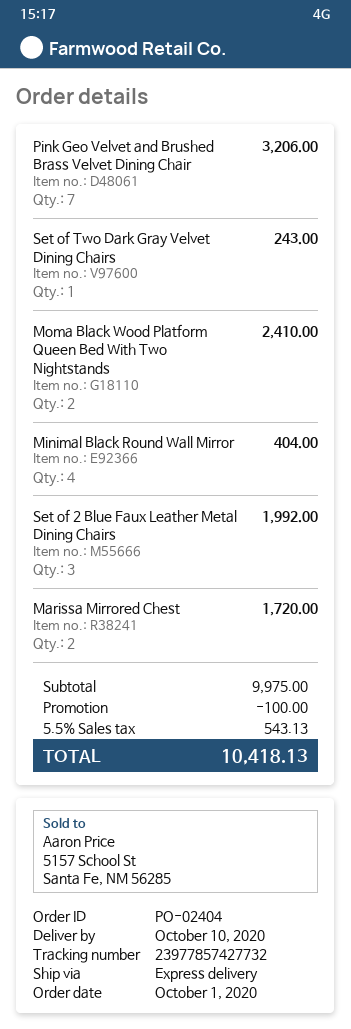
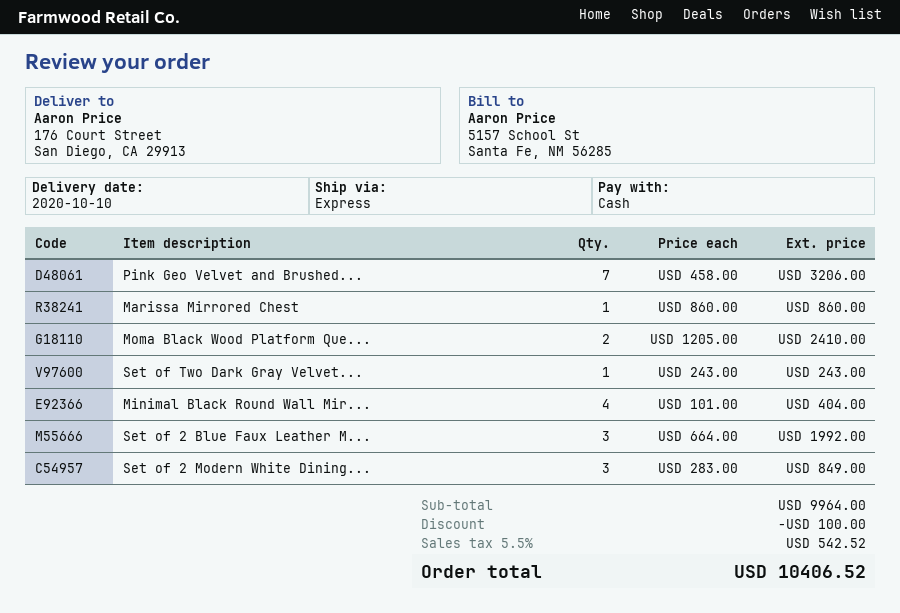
Marissa Mirrored Chest: 2 for 1720.00 -> 1 for 860.00
Set of 2 Modern White Dining...: none -> 3 for 849.00
subtotal: 9975.00 -> 9964.00
tax: 5.5% = 543.13 -> 5.5% = 542.52
total: 10418.13 -> 10406.52

